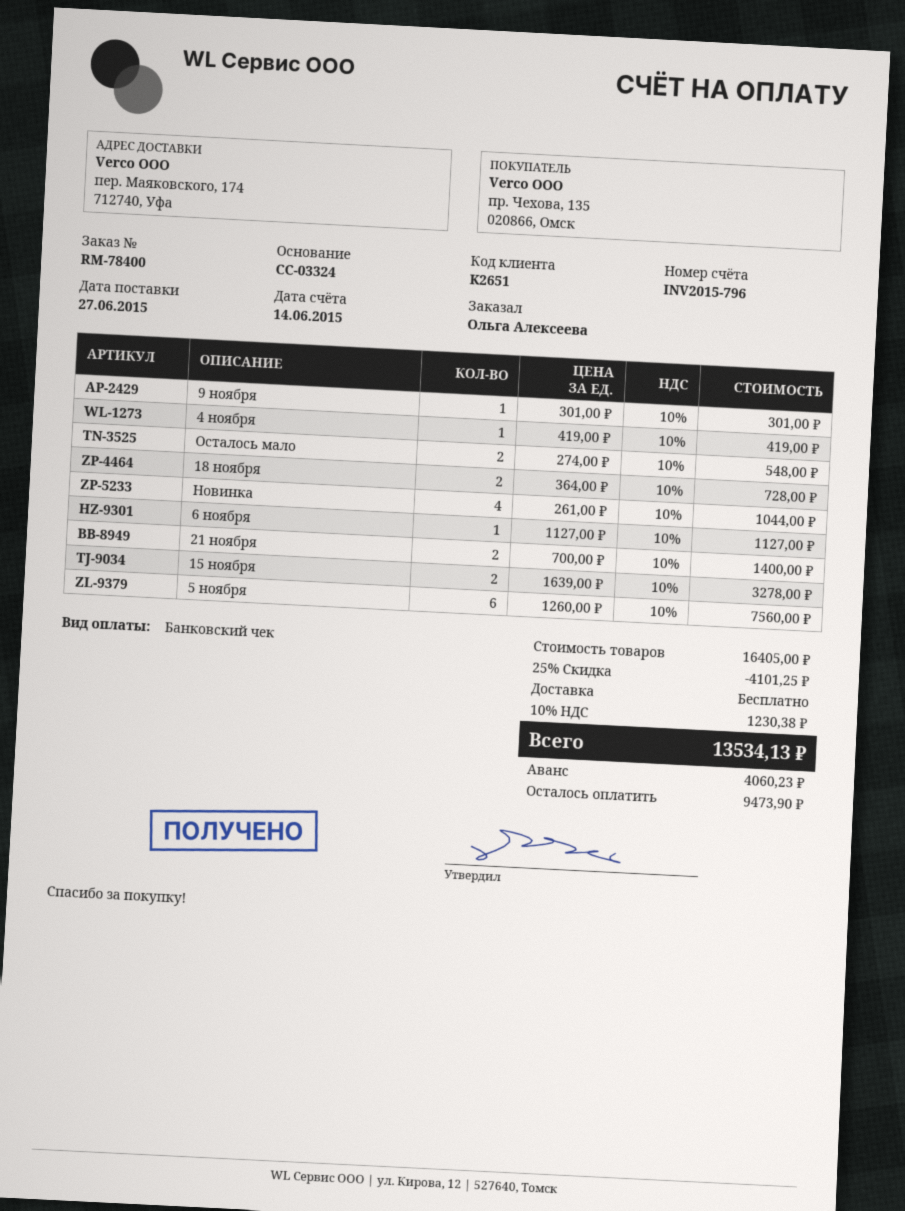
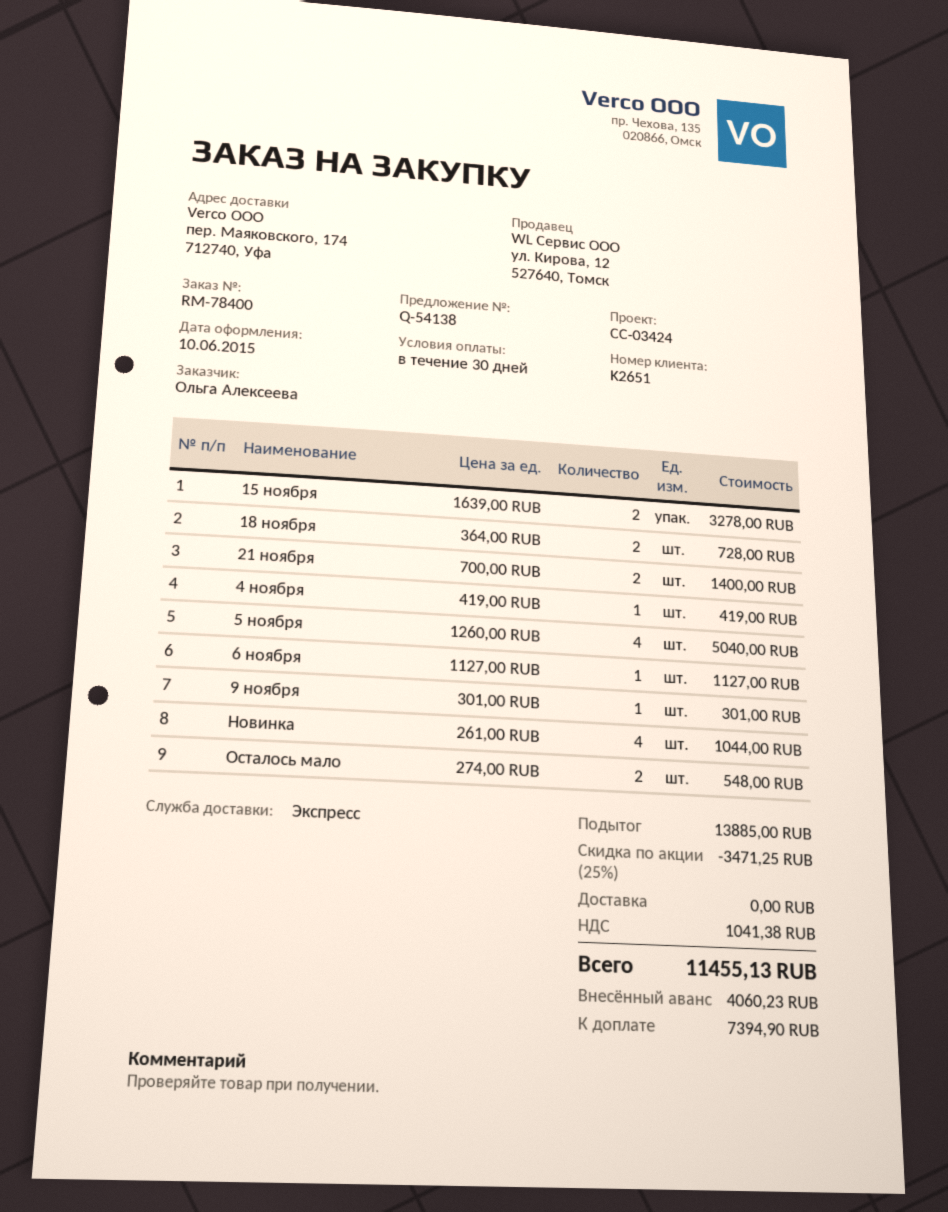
reference: CC-03324 -> CC-03424
5 ноября: 6 x 1260.00 = 7560.00 -> 4 x 1260.00 = 5040.00
subtotal: 16405.00 -> 13885.00
discount: 25% = 4101.25 -> 25% = 3471.25
tax: 1230.38 -> 1041.38
total: 13534.13 -> 11455.13
balance: 9473.90 -> 7394.90

